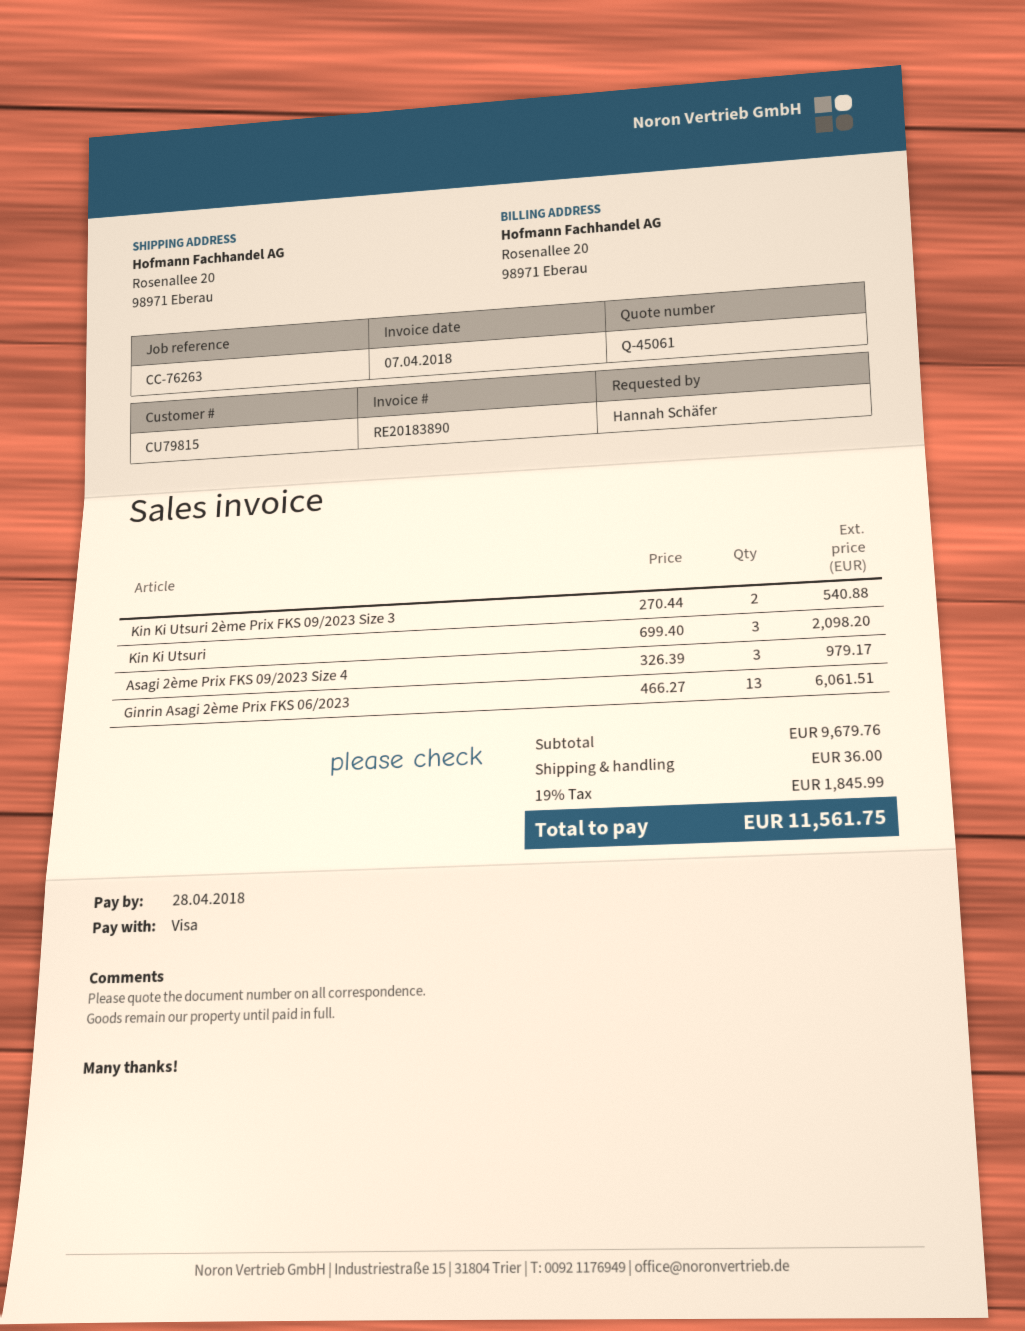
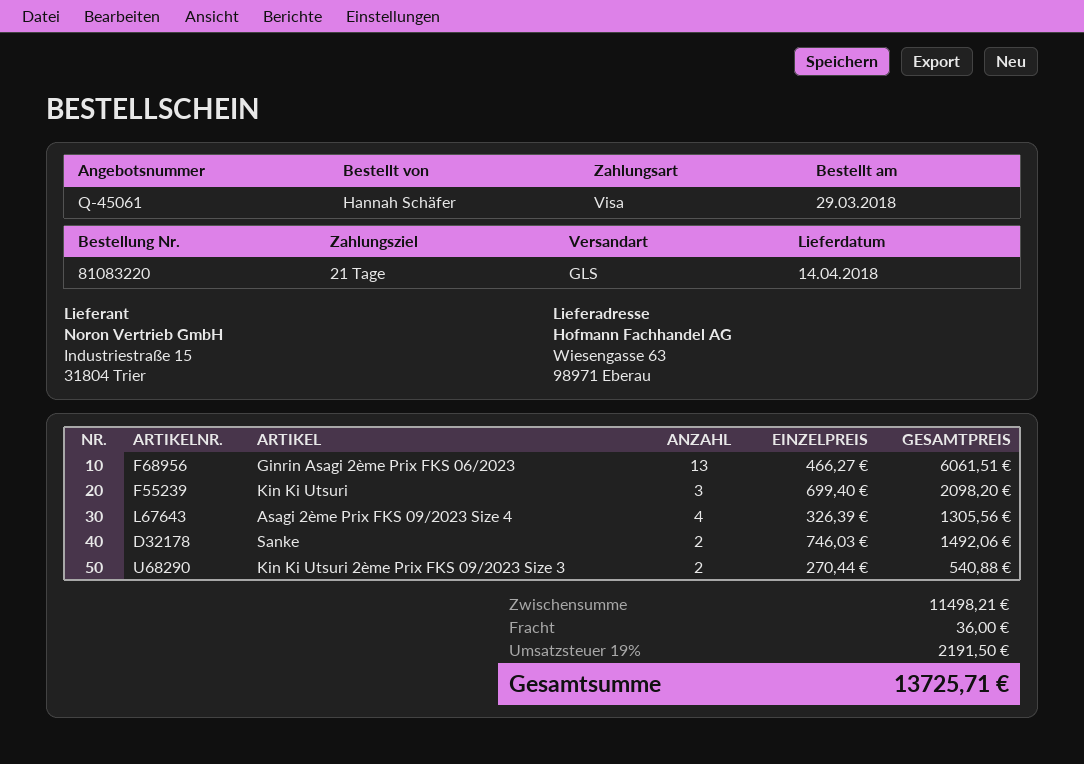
ship to: Rosenallee 20, 98971 Eberau -> Wiesengasse 63, 98971 Eberau
Asagi 2ème Prix FKS 09/2023 Size 4: 3 x 326.39 = 979.17 -> 4 x 326.39 = 1305.56
Sanke: none -> 2 x 746.03 = 1492.06
subtotal: 9679.76 -> 11498.21
tax: 19% = 1845.99 -> 19% = 2191.50
total: 11561.75 -> 13725.71

